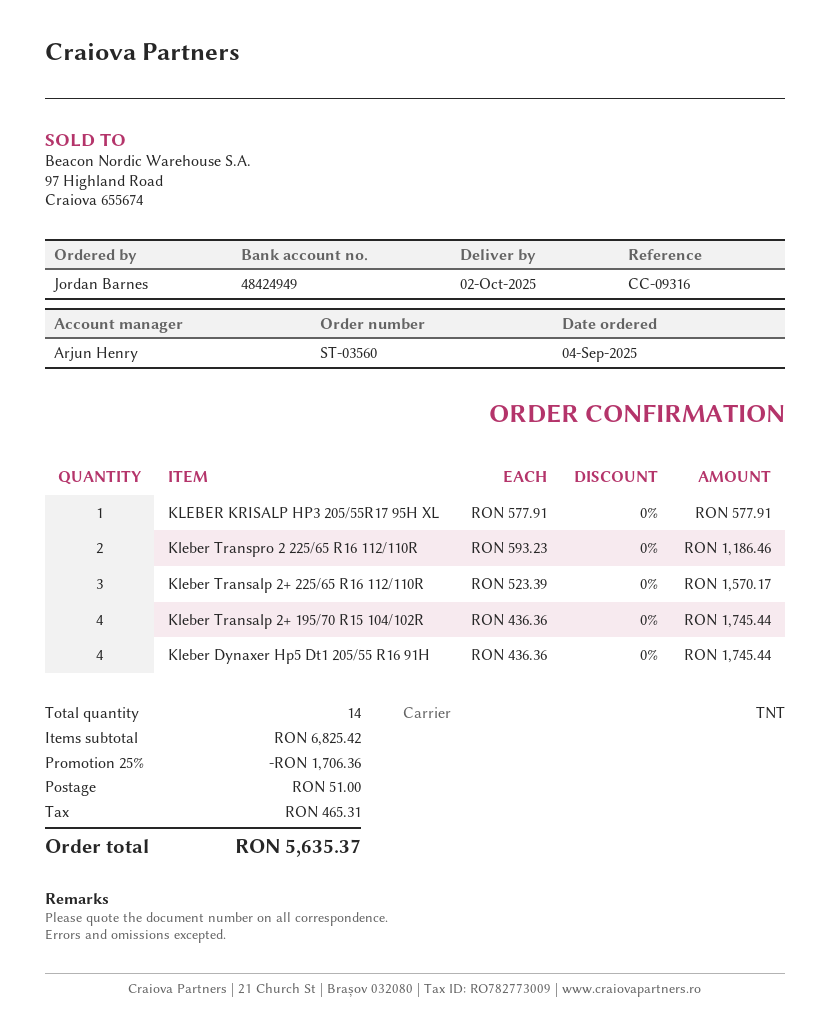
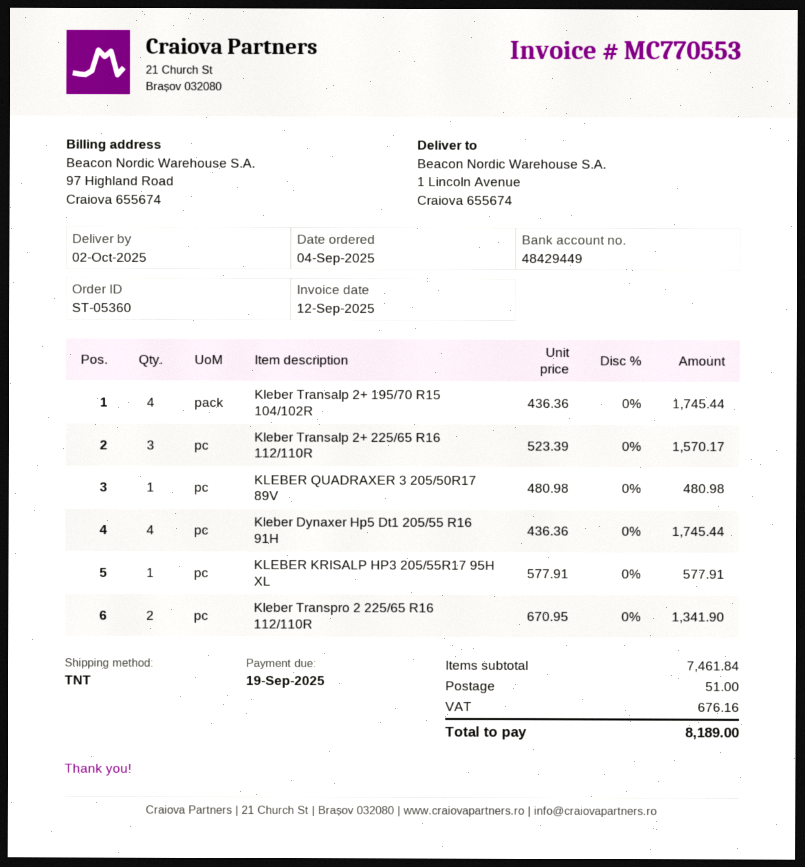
order number: ST-03560 -> ST-05360
bank account: 48424949 -> 48429449
Kleber Transpro 2 225/65 R16 112/110R: 2 x 593.23 = 1186.46 -> 2 x 670.95 = 1341.90
KLEBER QUADRAXER 3 205/50R17 89V: none -> 1 x 480.98 = 480.98
subtotal: 6825.42 -> 7461.84
discount: 25% = 1706.36 -> none
tax: 465.31 -> 676.16
total: 5635.37 -> 8189.00

